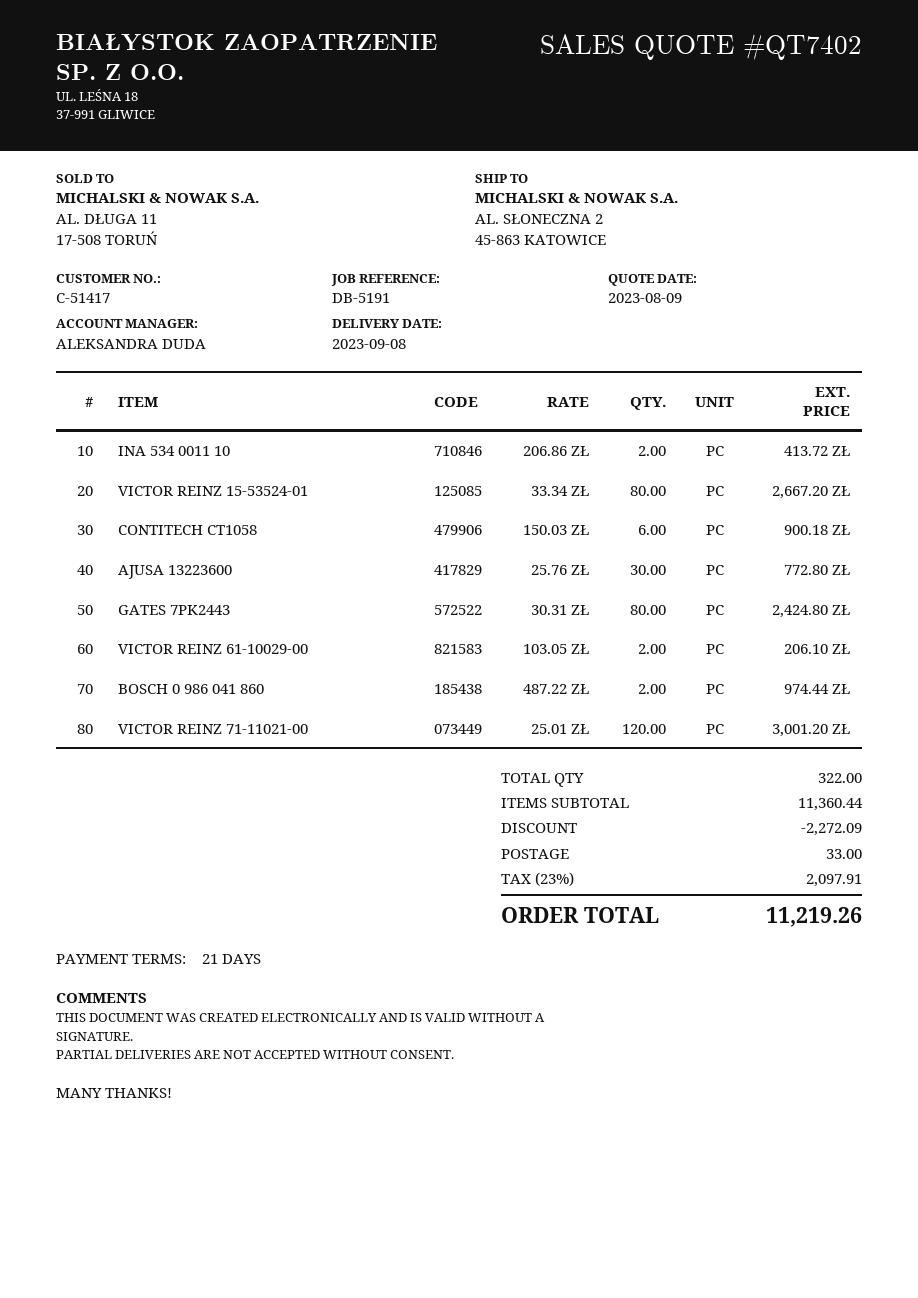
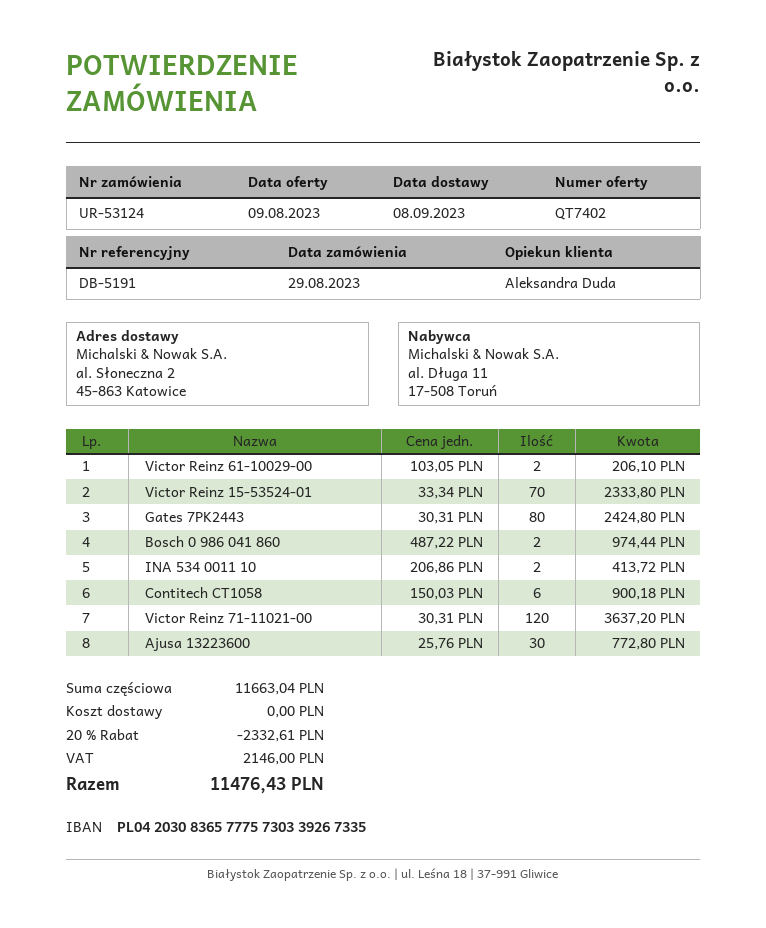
VICTOR REINZ 15-53524-01: 80 x 33.34 = 2667.20 -> 70 x 33.34 = 2333.80
VICTOR REINZ 71-11021-00: 120 x 25.01 = 3001.20 -> 120 x 30.31 = 3637.20
subtotal: 11360.44 -> 11663.04
discount: 2272.09 -> 2332.61
shipping: 33.00 -> 0.00
tax: 2097.91 -> 2146.00
total: 11219.26 -> 11476.43

